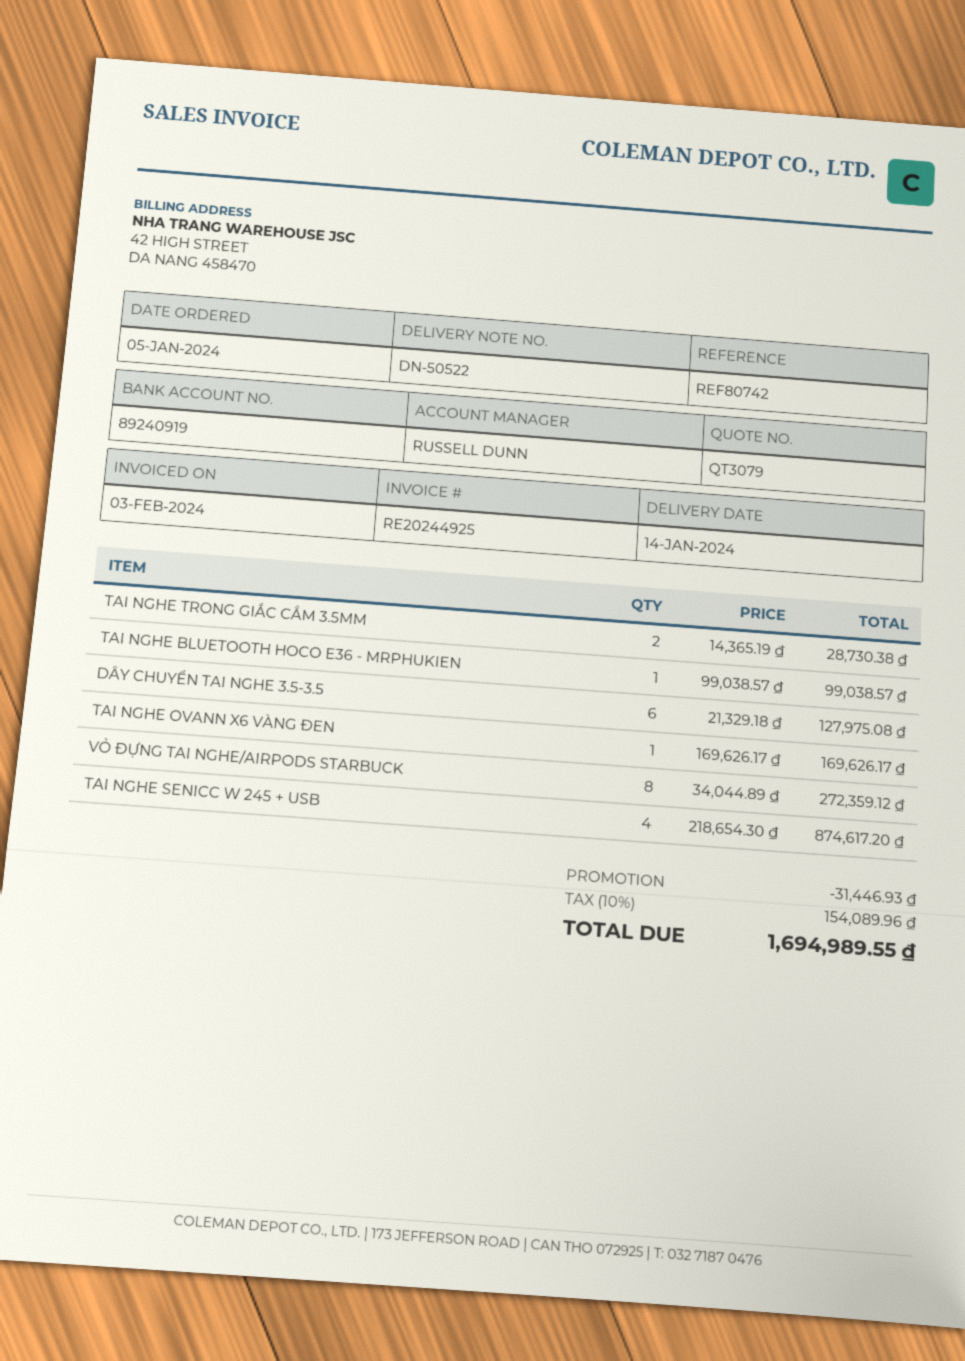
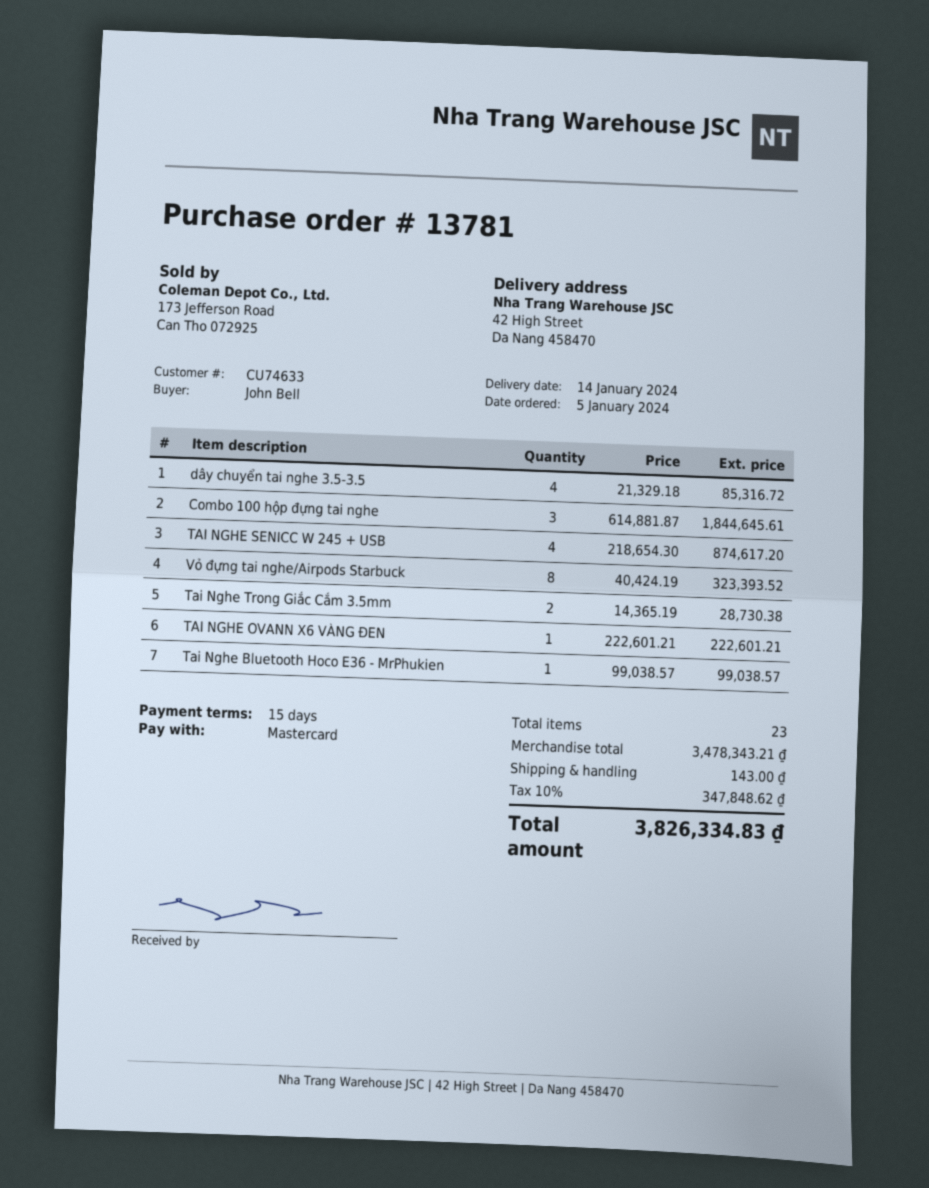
DÂY CHUYỂN TAI NGHE 3.5-3.5: 6 x 21329.18 = 127975.08 -> 4 x 21329.18 = 85316.72
TAI NGHE OVANN X6 VÀNG ĐEN: 1 x 169626.17 = 169626.17 -> 1 x 222601.21 = 222601.21
VỎ ĐỰNG TAI NGHE/AIRPODS STARBUCK: 8 x 34044.89 = 272359.12 -> 8 x 40424.19 = 323393.52
Combo 100 hộp đựng tai nghe: none -> 3 x 614881.87 = 1844645.61
discount: 31446.93 -> none
shipping: none -> 143.00
tax: 10% = 154089.96 -> 10% = 347848.62
total: 1694989.55 -> 3826334.83

